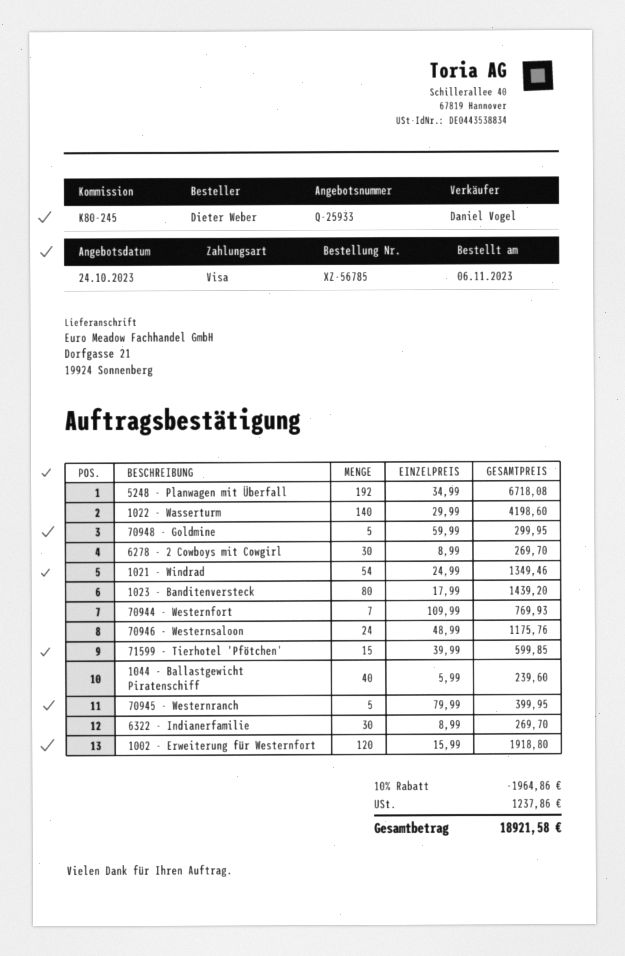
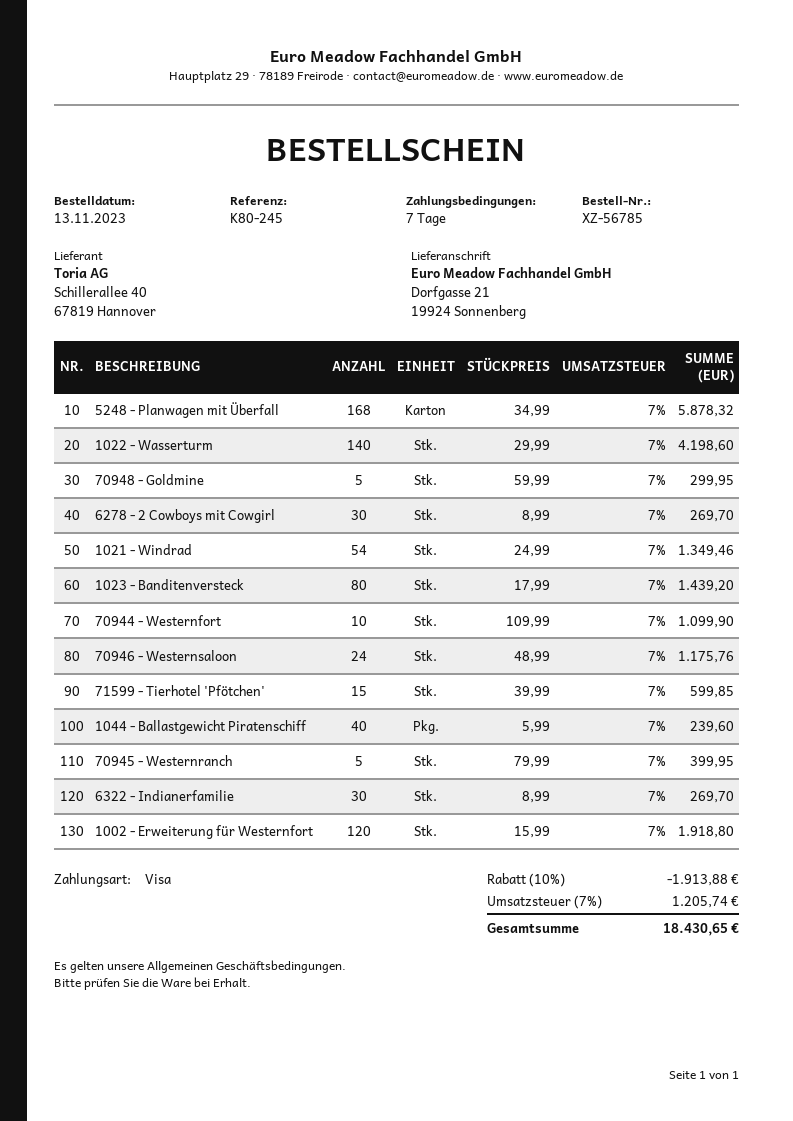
order date: 2023-11-06 -> 2023-11-13
5248 - Planwagen mit Überfall: 192 x 34.99 = 6718.08 -> 168 x 34.99 = 5878.32
70944 - Westernfort: 7 x 109.99 = 769.93 -> 10 x 109.99 = 1099.90
discount: 10% = 1964.86 -> 10% = 1913.88
tax: 1237.86 -> 1205.74
total: 18921.58 -> 18430.65

